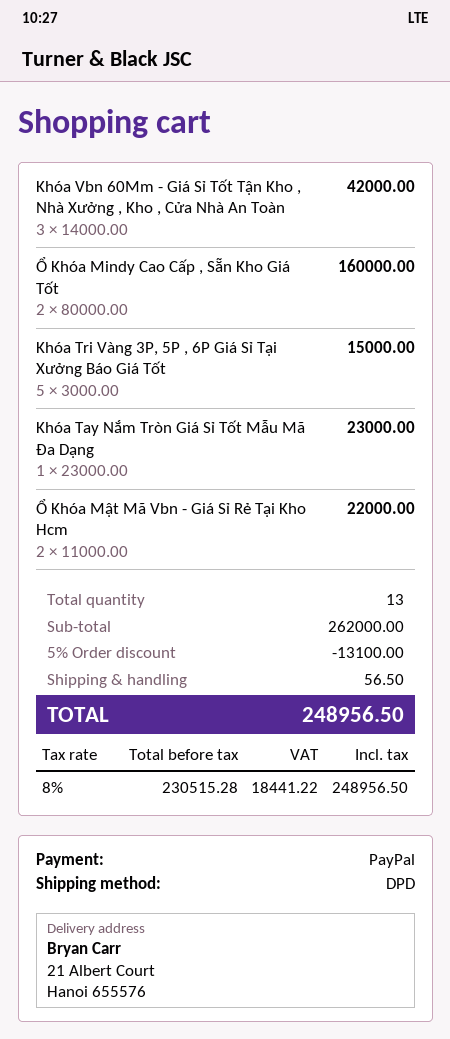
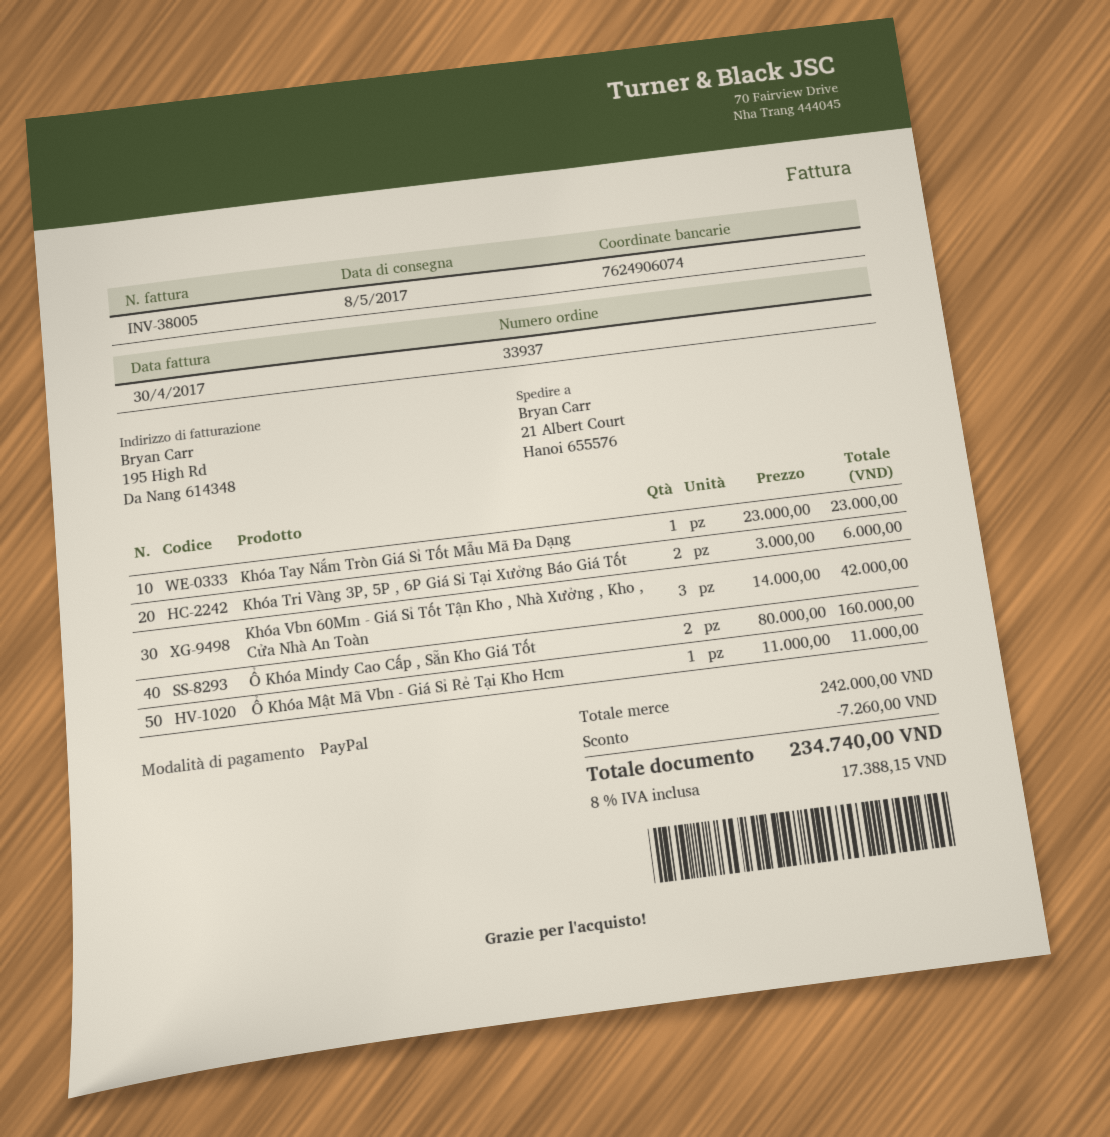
Khóa Tri Vàng 3P, 5P , 6P Giá Sỉ Tại Xưởng Báo Giá Tốt: 5 x 3000.00 = 15000.00 -> 2 x 3000.00 = 6000.00
Ổ Khóa Mật Mã Vbn - Giá Sỉ Rẻ Tại Kho Hcm: 2 x 11000.00 = 22000.00 -> 1 x 11000.00 = 11000.00
subtotal: 262000.00 -> 242000.00
discount: 13100.00 -> 7260.00
shipping: 56.50 -> none
tax: 8% = 18441.22 -> 8% = 17388.15
total: 248956.50 -> 234740.00

